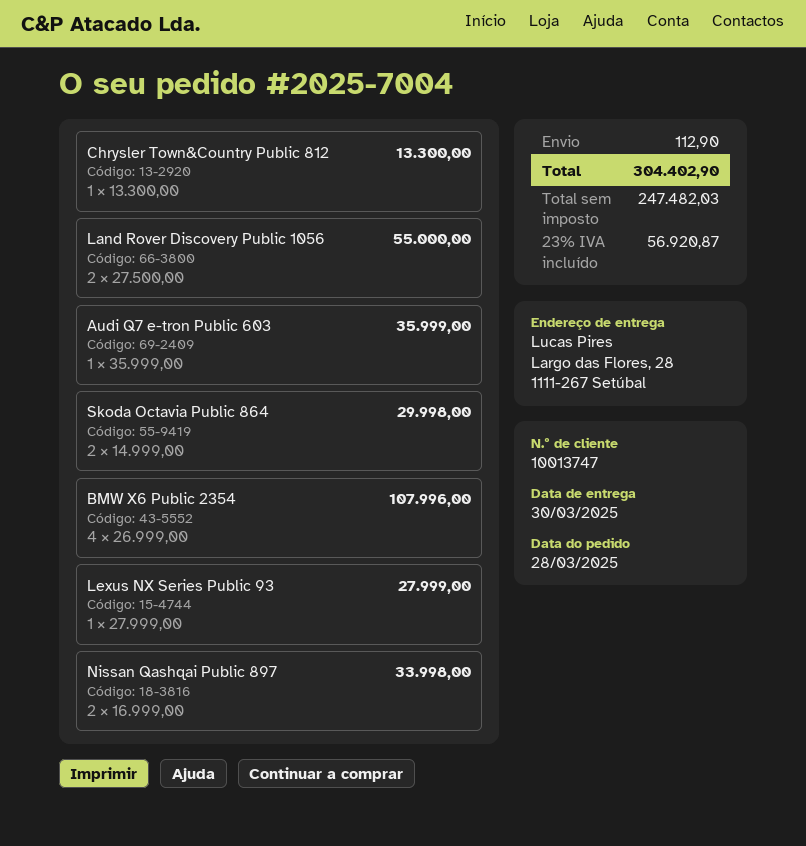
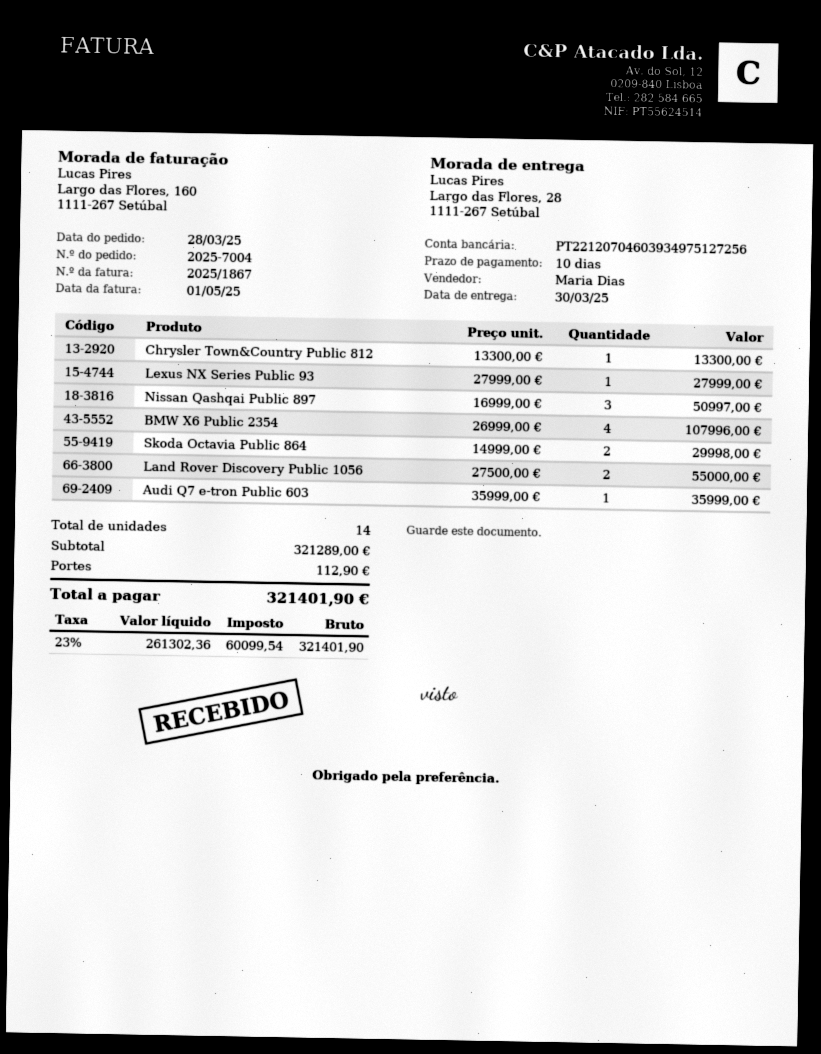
Nissan Qashqai Public 897: 2 x 16999.00 = 33998.00 -> 3 x 16999.00 = 50997.00
net: 247482.03 -> 261302.36
tax: 23% = 56920.87 -> 23% = 60099.54
total: 304402.90 -> 321401.90

